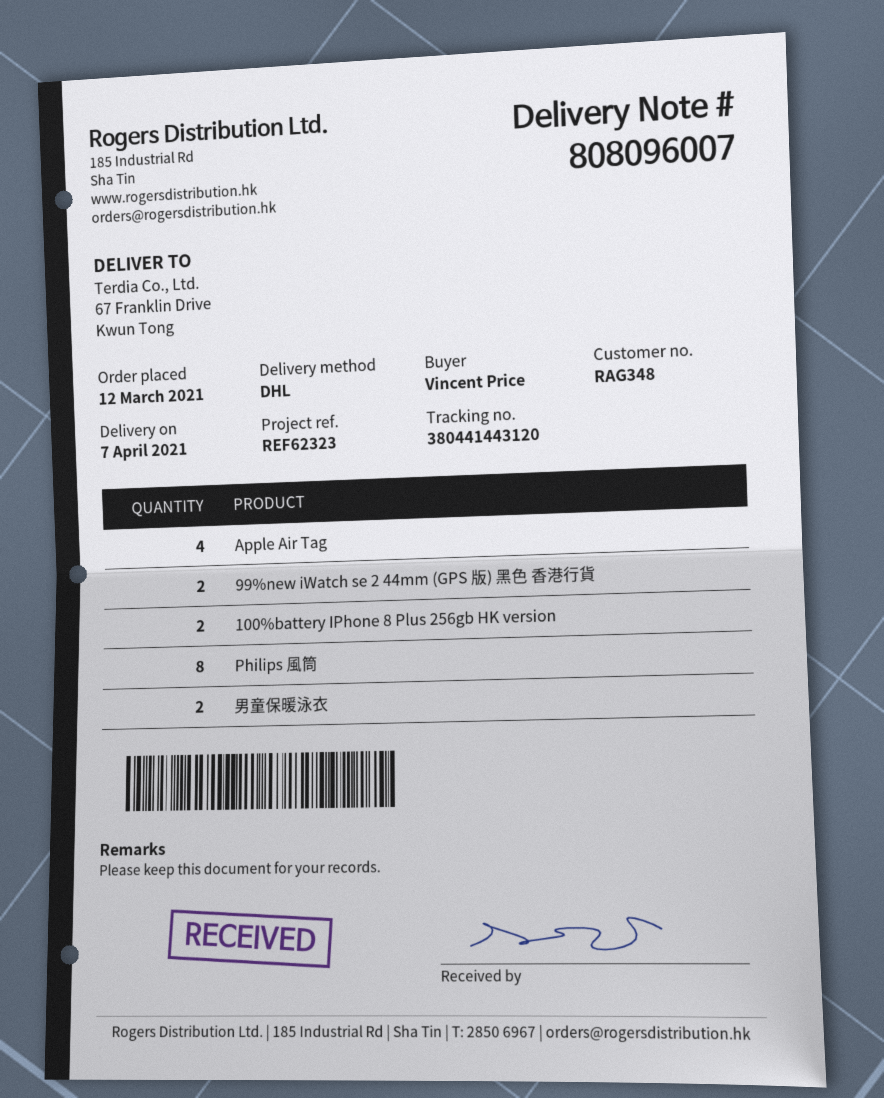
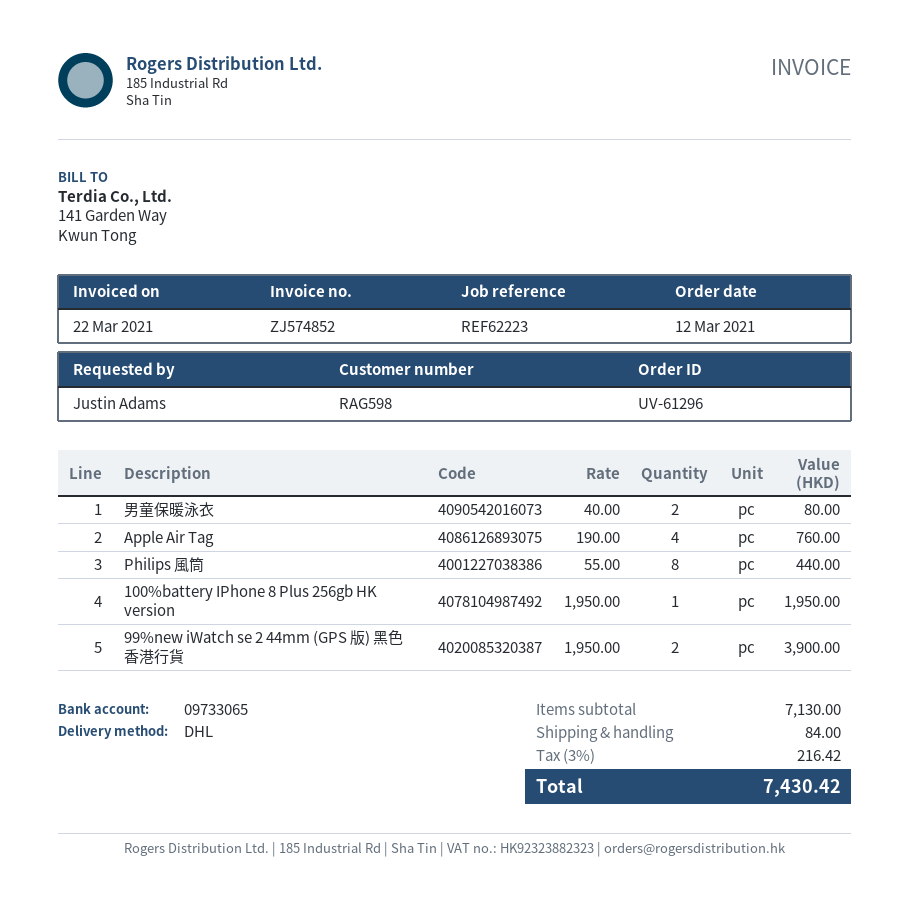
customer number: RAG348 -> RAG598
reference: REF62323 -> REF62223
ordered by: Vincent Price -> Justin Adams
100%battery IPhone 8 Plus 256gb HK version: 2 -> 1

